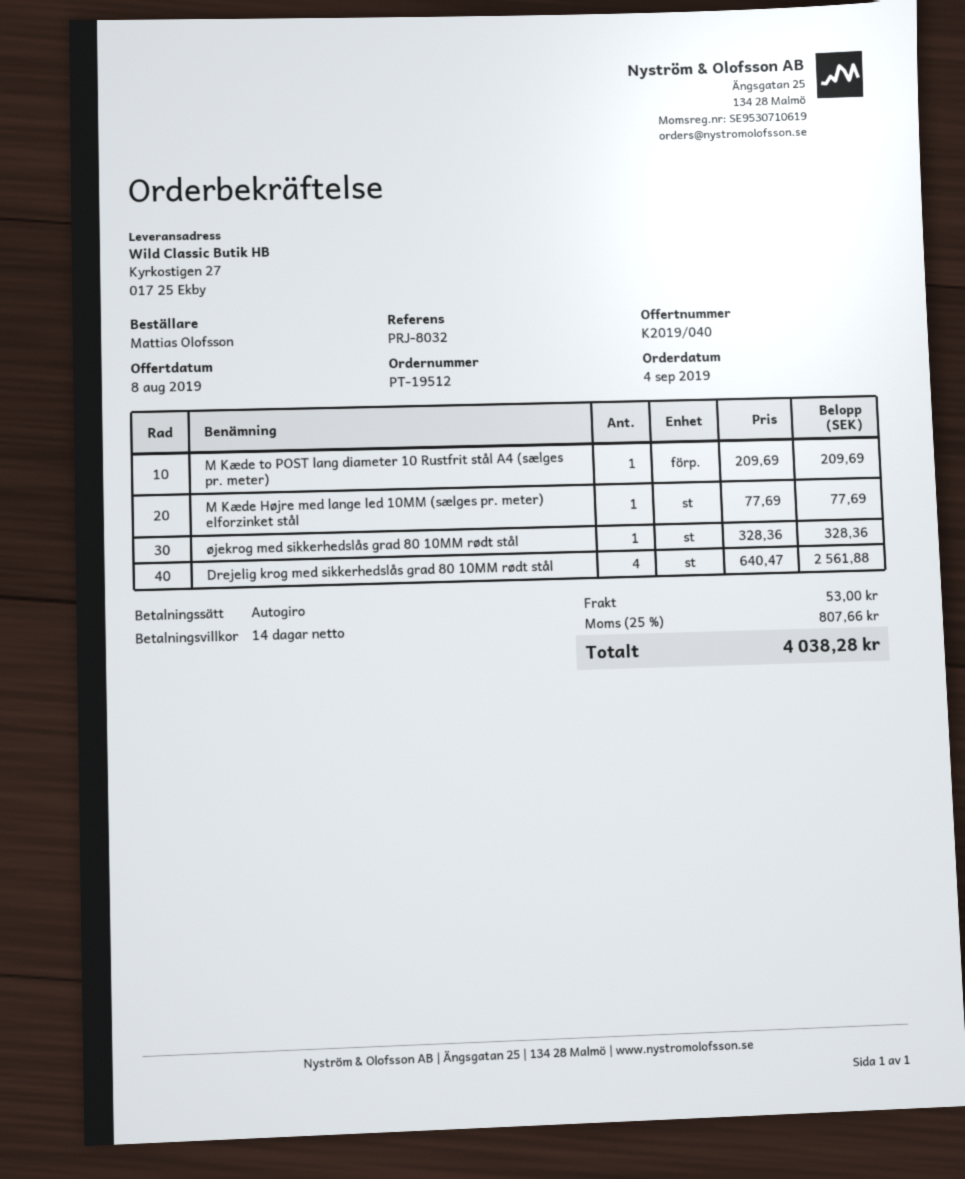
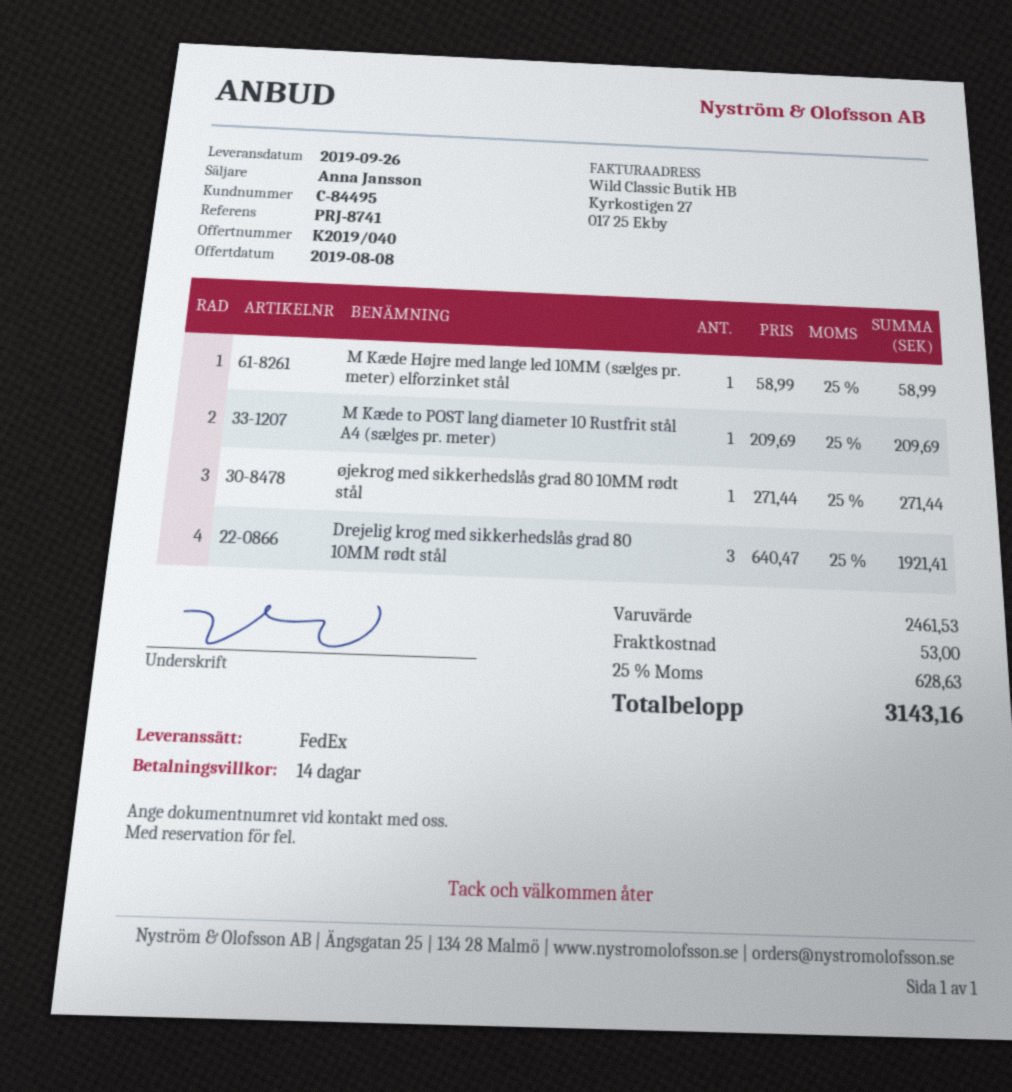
reference: PRJ-8032 -> PRJ-8741
M Kæde Højre med lange led 10MM (sælges pr. meter) elforzinket stål: 1 x 77.69 = 77.69 -> 1 x 58.99 = 58.99
øjekrog med sikkerhedslås grad 80 10MM rødt stål: 1 x 328.36 = 328.36 -> 1 x 271.44 = 271.44
Drejelig krog med sikkerhedslås grad 80 10MM rødt stål: 4 x 640.47 = 2561.88 -> 3 x 640.47 = 1921.41
tax: 25% = 807.66 -> 25% = 628.63
total: 4038.28 -> 3143.16

